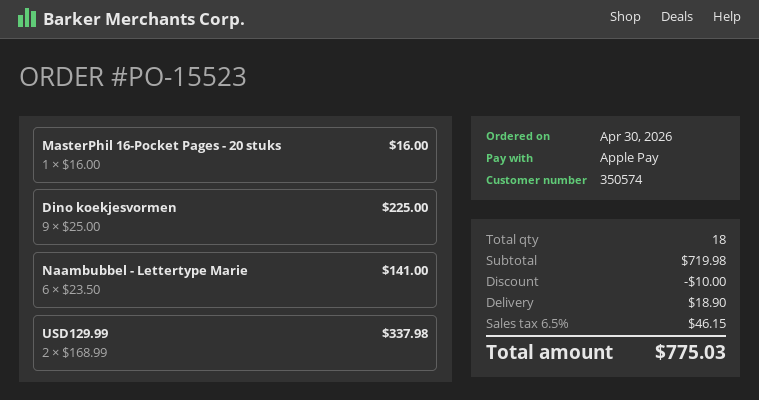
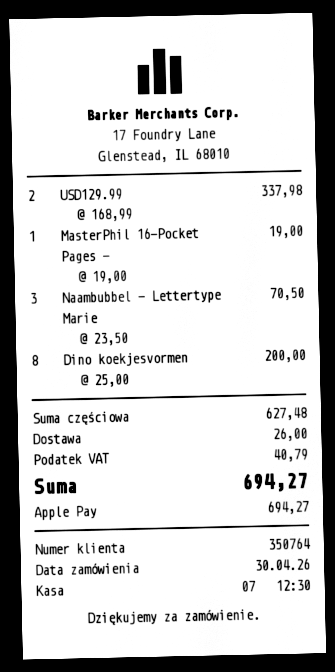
customer number: 350574 -> 350764
MasterPhil 16-Pocket Pages - 20 stuks: 1 x 16.00 = 16.00 -> 1 x 19.00 = 19.00
Dino koekjesvormen: 9 x 25.00 = 225.00 -> 8 x 25.00 = 200.00
Naambubbel - Lettertype Marie: 6 x 23.50 = 141.00 -> 3 x 23.50 = 70.50
subtotal: 719.98 -> 627.48
discount: 10.00 -> none
shipping: 18.90 -> 26.00
tax: 46.15 -> 40.79
total: 775.03 -> 694.27

